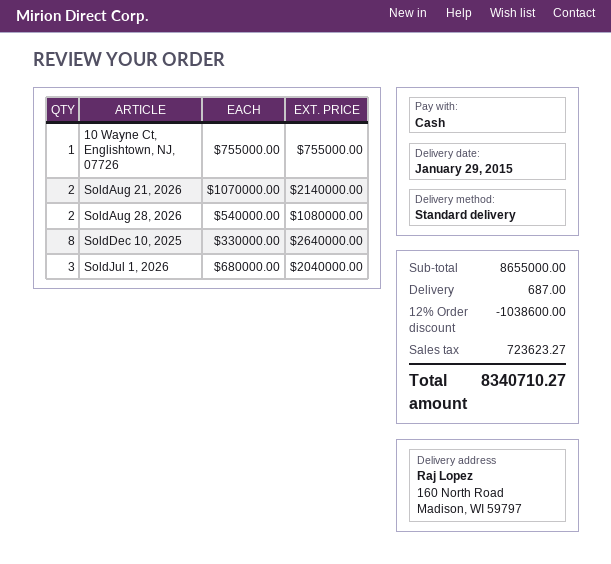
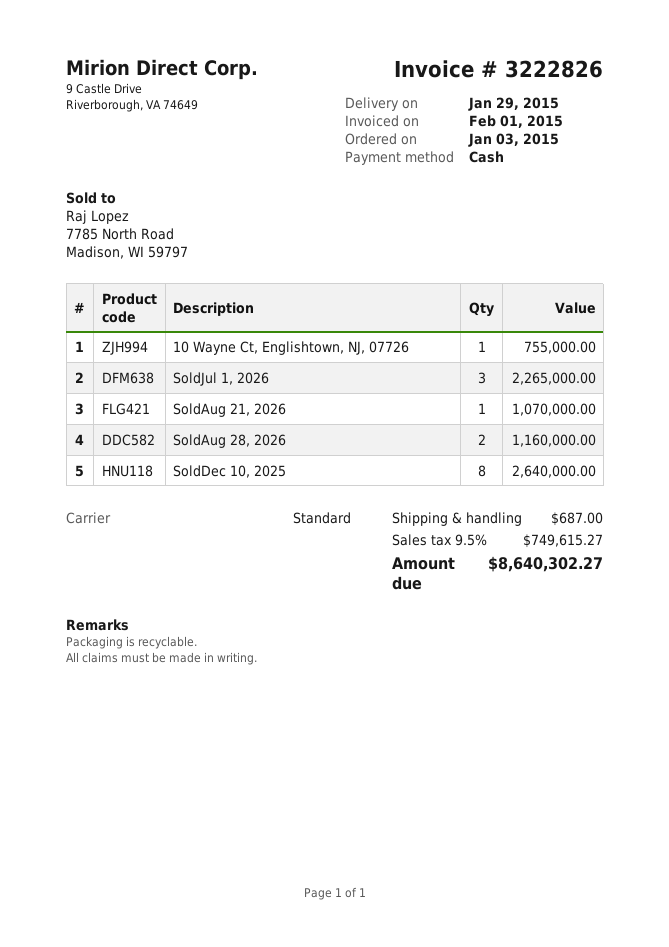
SoldAug 21, 2026: 2 for 2140000.00 -> 1 for 1070000.00
SoldAug 28, 2026: 2 for 1080000.00 -> 2 for 1160000.00
SoldJul 1, 2026: 3 for 2040000.00 -> 3 for 2265000.00
discount: 12% = 1038600.00 -> none
tax: 723623.27 -> 749615.27
total: 8340710.27 -> 8640302.27

